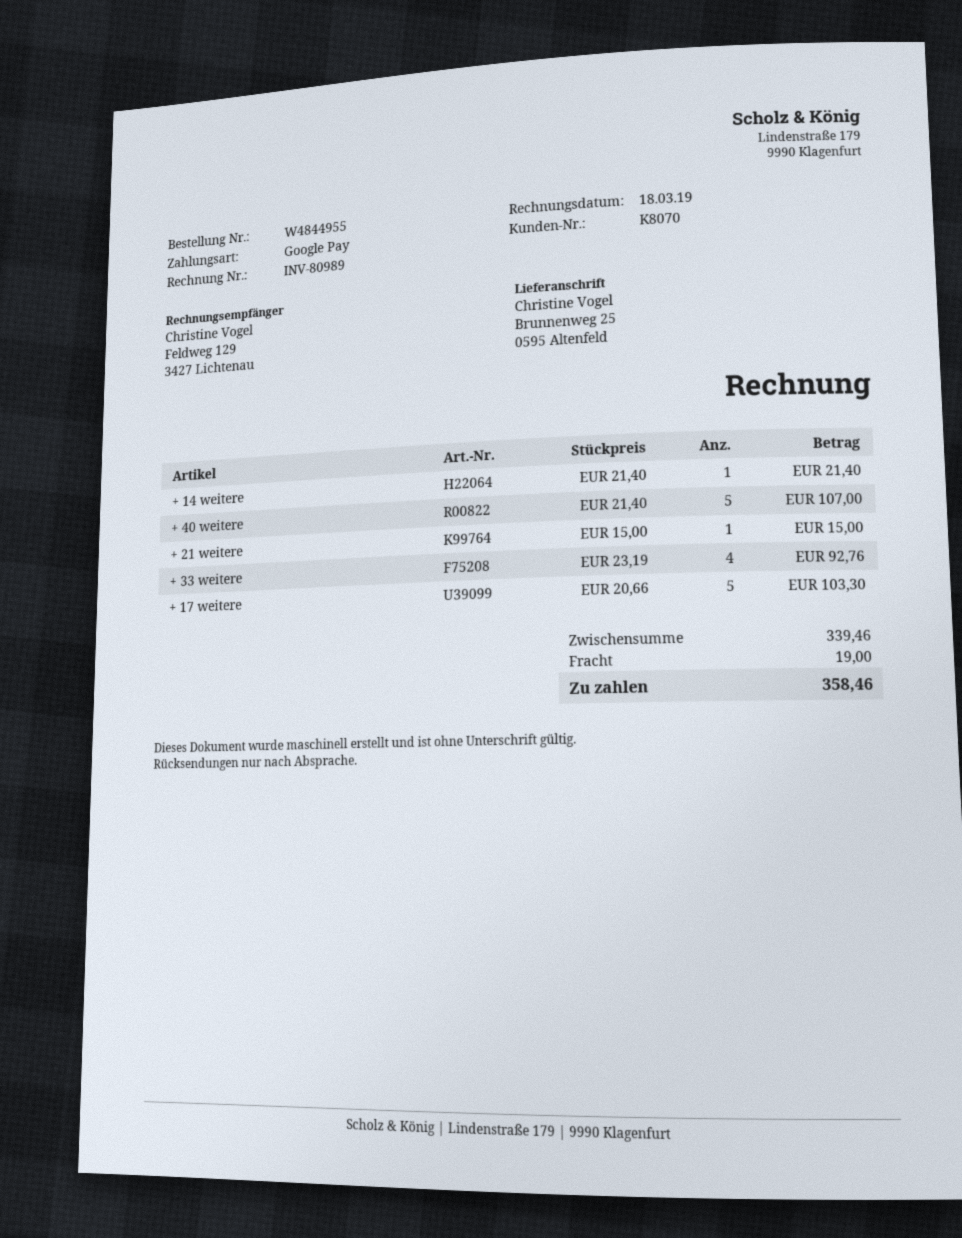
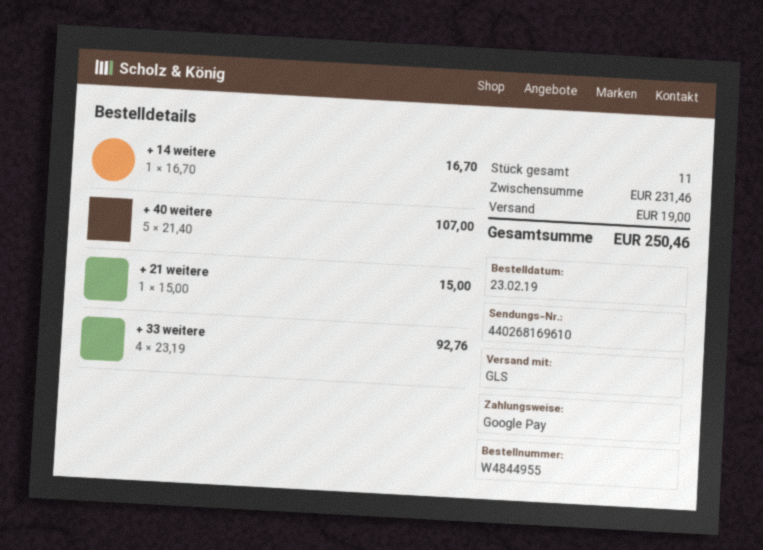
+ 14 weitere: 1 x 21.40 = 21.40 -> 1 x 16.70 = 16.70
+ 17 weitere: 5 x 20.66 = 103.30 -> none
subtotal: 339.46 -> 231.46
total: 358.46 -> 250.46

